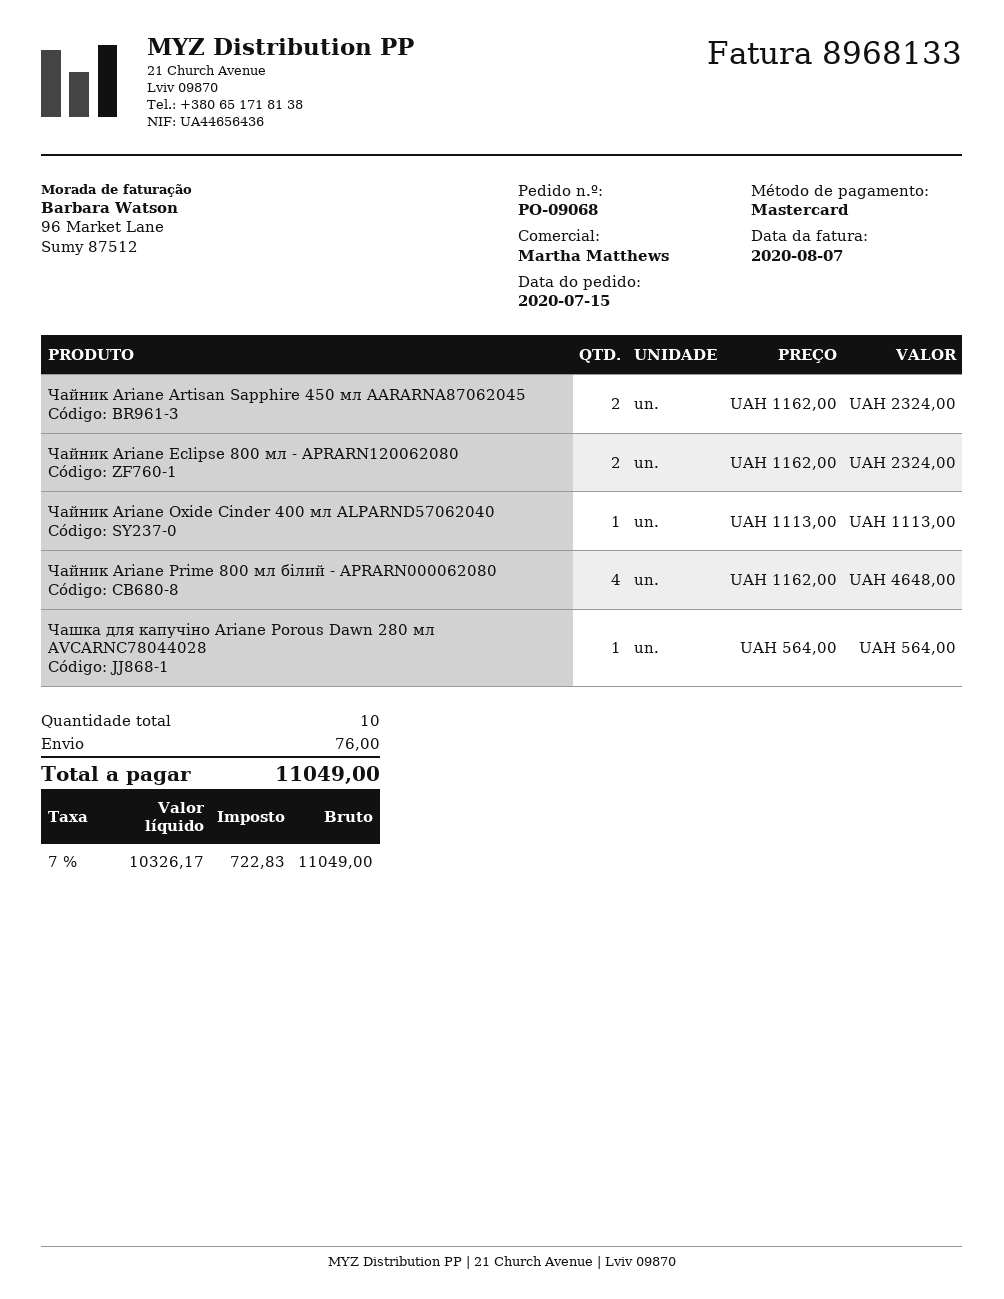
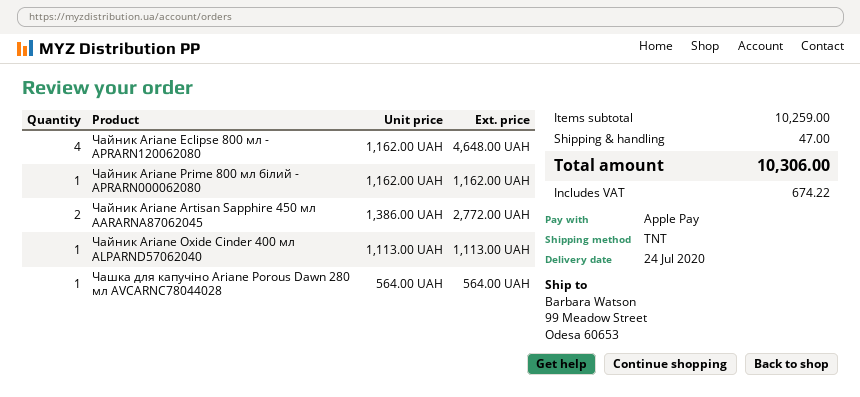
payment method: Mastercard -> Apple Pay
Чайник Ariane Artisan Sapphire 450 мл AARARNA87062045: 2 x 1162.00 = 2324.00 -> 2 x 1386.00 = 2772.00
Чайник Ariane Eclipse 800 мл - APRARN120062080: 2 x 1162.00 = 2324.00 -> 4 x 1162.00 = 4648.00
Чайник Ariane Prime 800 мл білий - APRARN000062080: 4 x 1162.00 = 4648.00 -> 1 x 1162.00 = 1162.00
shipping: 76.00 -> 47.00
tax: 722.83 -> 674.22
total: 11049.00 -> 10306.00

